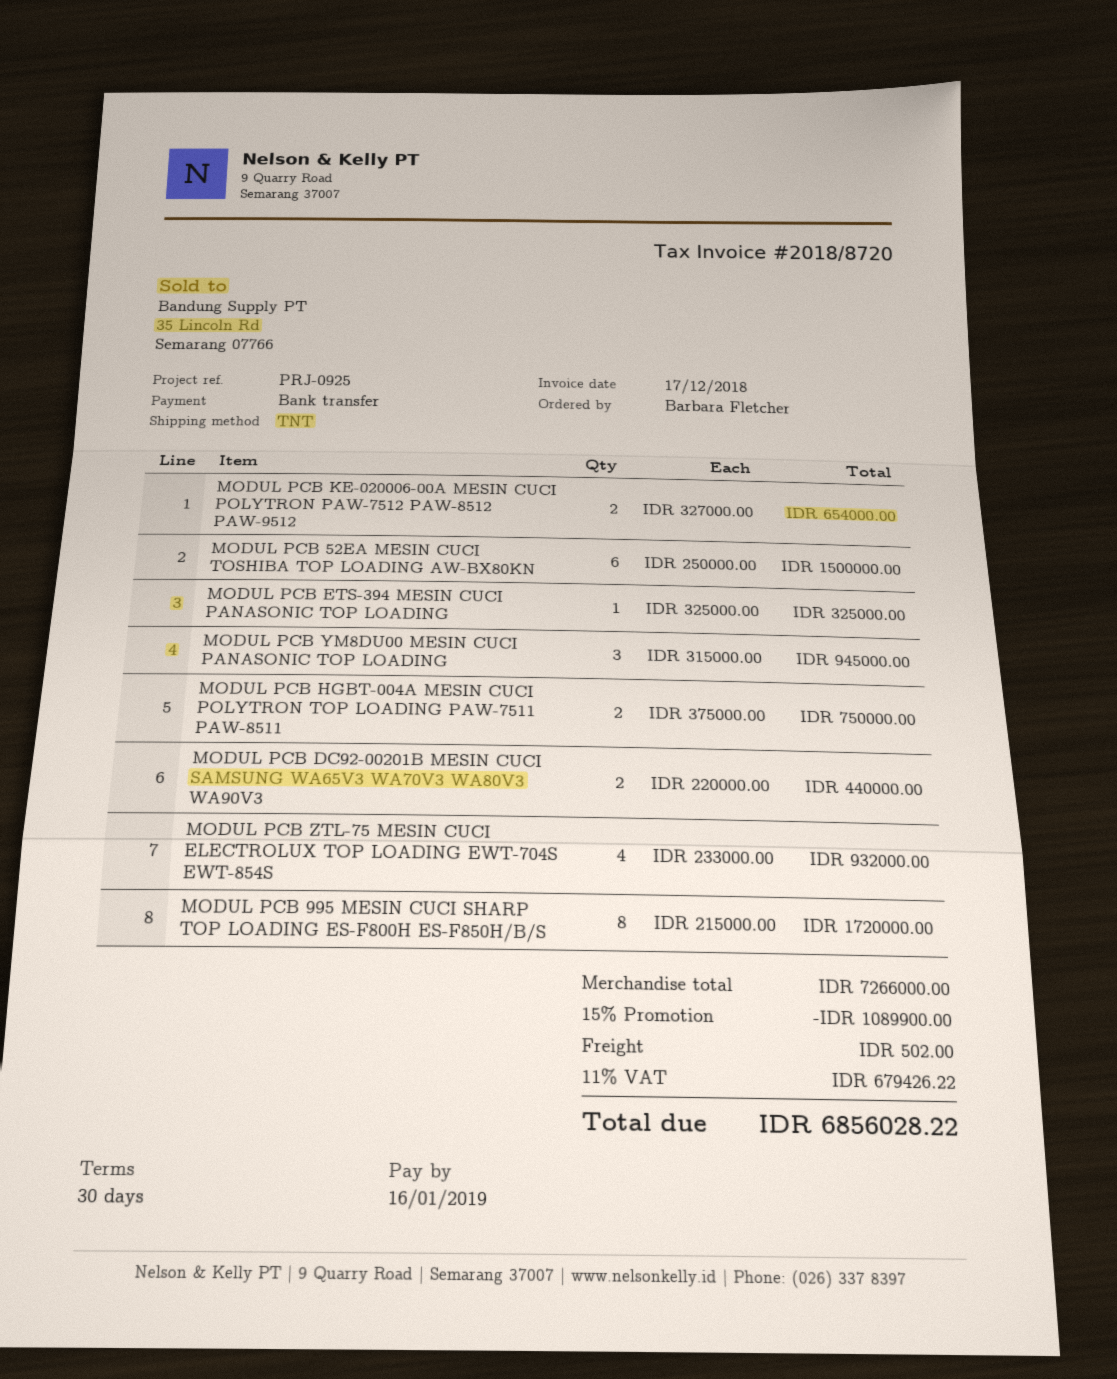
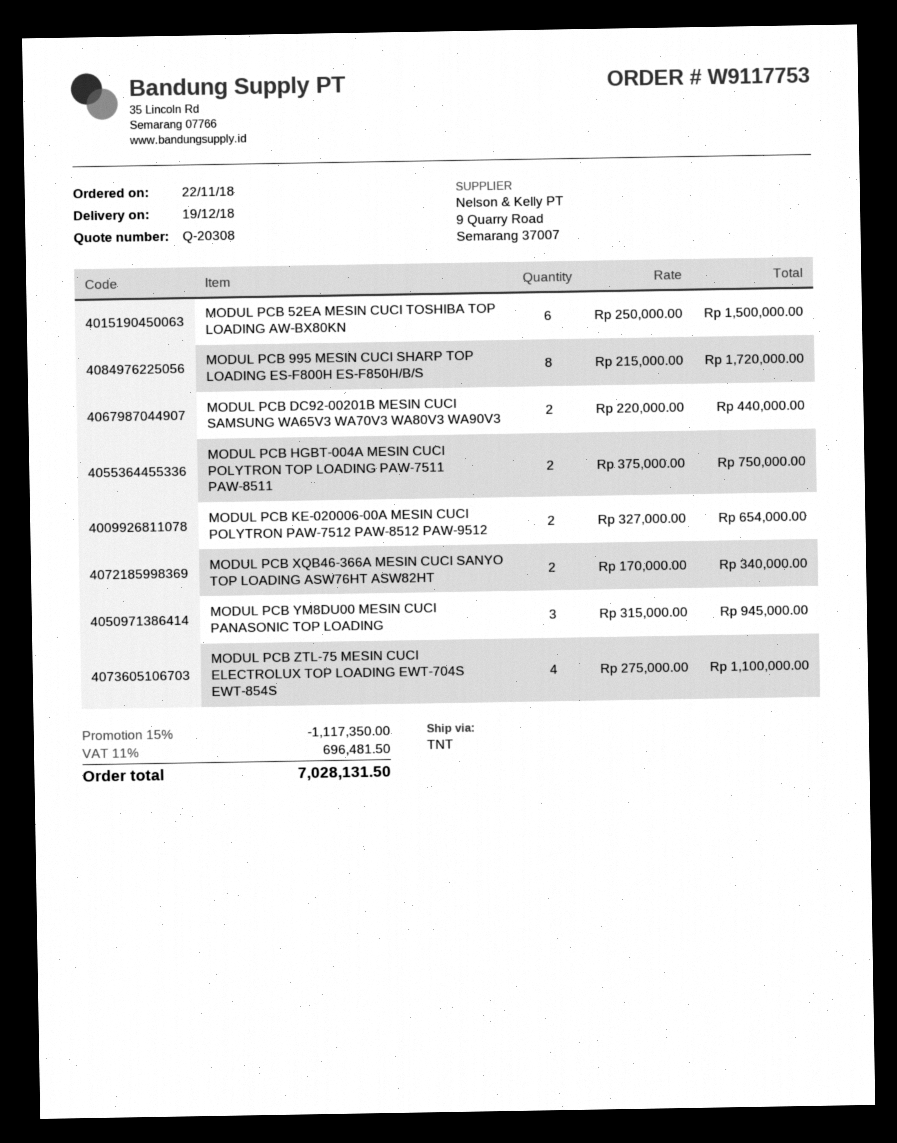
MODUL PCB ETS-394 MESIN CUCI PANASONIC TOP LOADING: 1 x 325000.00 = 325000.00 -> none
MODUL PCB ZTL-75 MESIN CUCI ELECTROLUX TOP LOADING EWT-704S EWT-854S: 4 x 233000.00 = 932000.00 -> 4 x 275000.00 = 1100000.00
MODUL PCB XQB46-366A MESIN CUCI SANYO TOP LOADING ASW76HT ASW82HT: none -> 2 x 170000.00 = 340000.00
discount: 15% = 1089900.00 -> 15% = 1117350.00
shipping: 502.00 -> none
tax: 11% = 679426.22 -> 11% = 696481.50
total: 6856028.22 -> 7028131.50

